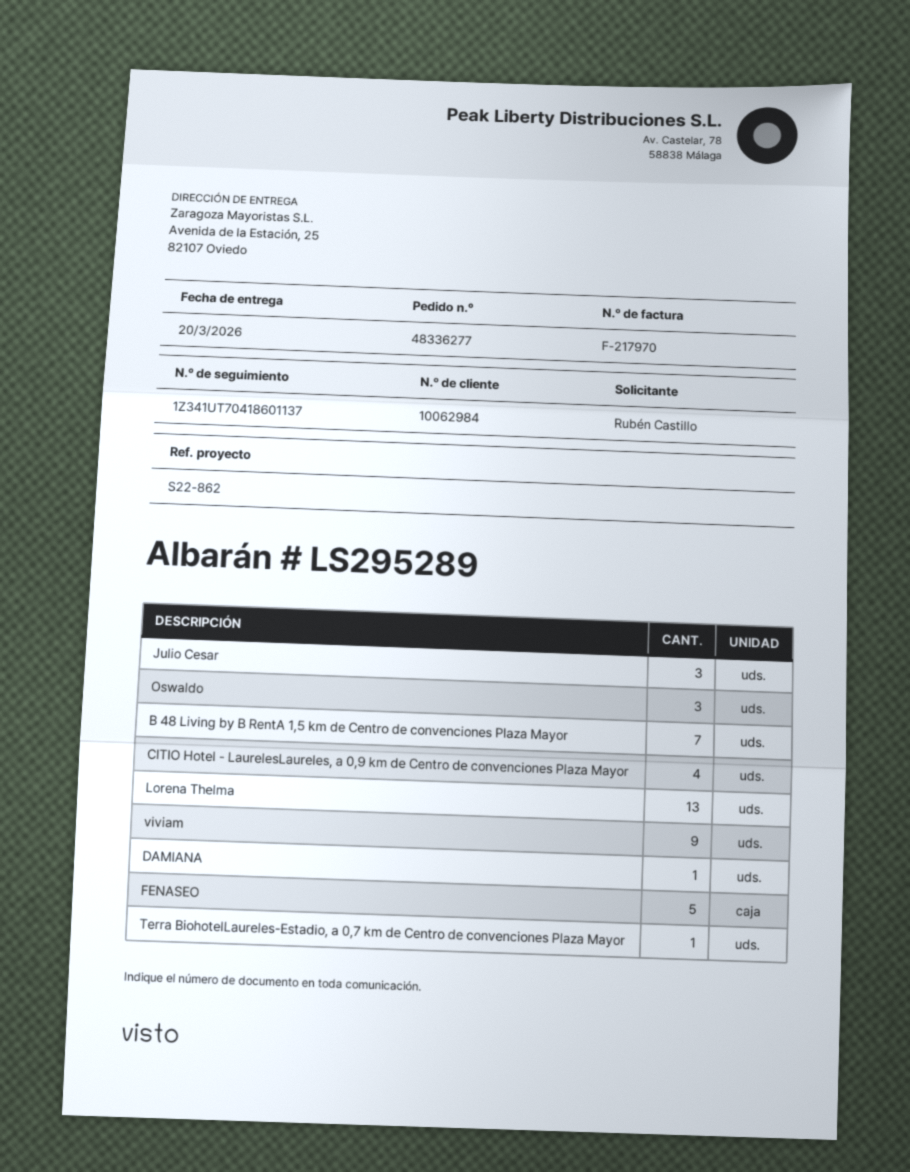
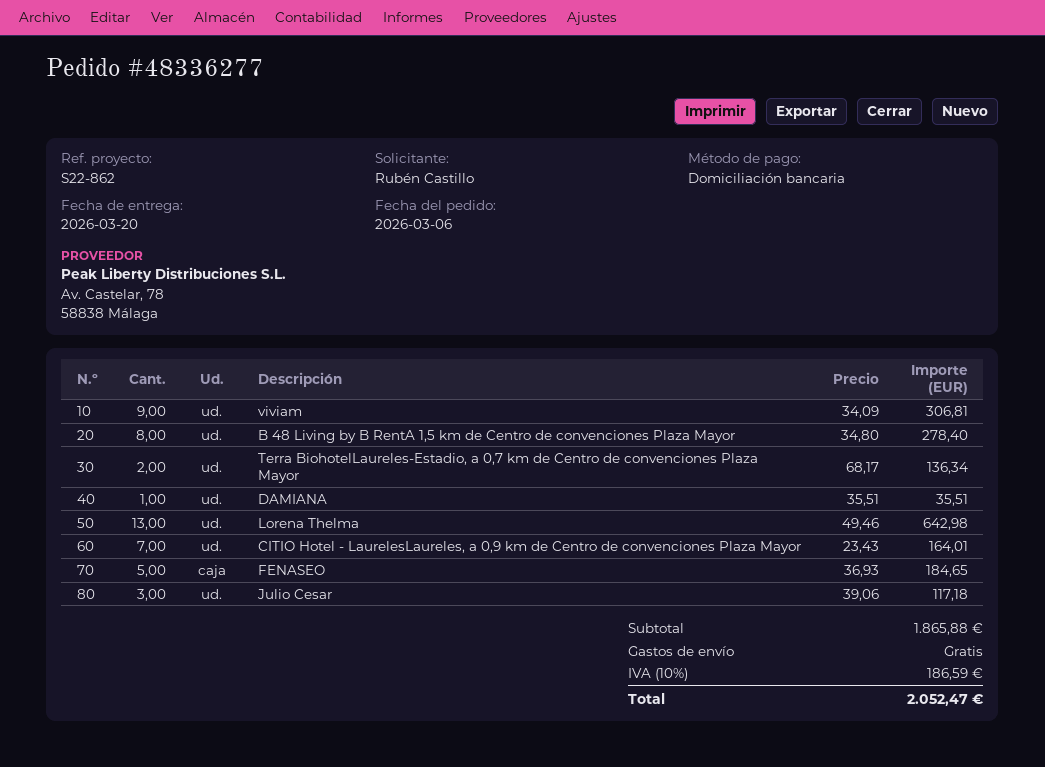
Oswaldo: 3 -> none
B 48 Living by B RentA 1,5 km de Centro de convenciones Plaza Mayor: 7 -> 8
CITIO Hotel - LaurelesLaureles, a 0,9 km de Centro de convenciones Plaza Mayor: 4 -> 7
Terra BiohotelLaureles-Estadio, a 0,7 km de Centro de convenciones Plaza Mayor: 1 -> 2

